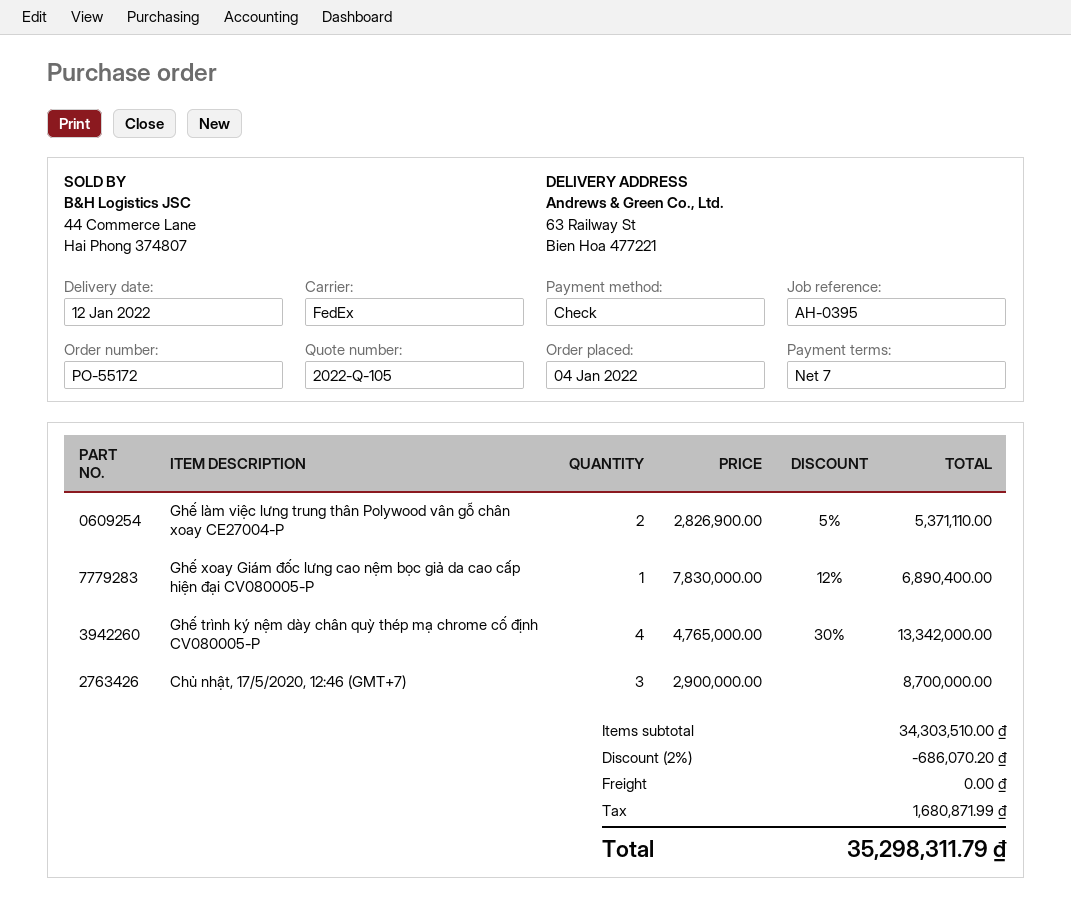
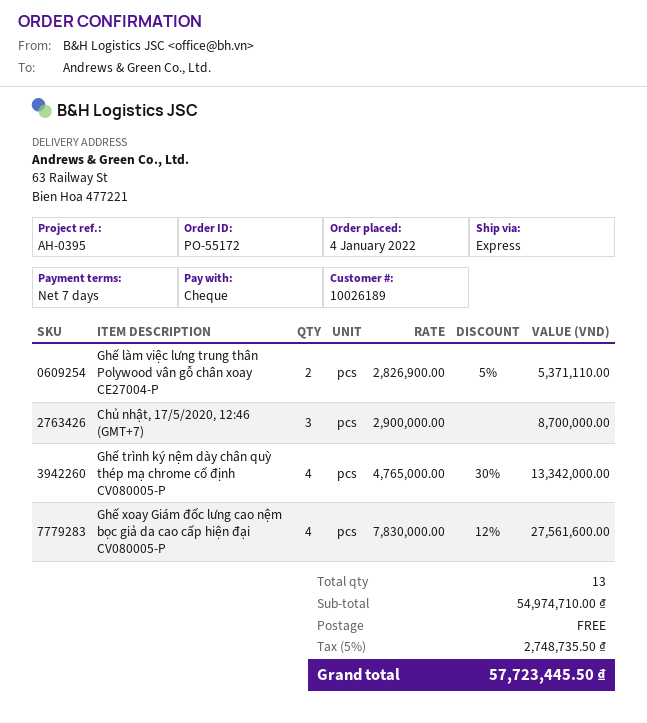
shipping method: FedEx -> express
Ghế xoay Giám đốc lưng cao nệm bọc giả da cao cấp hiện đại CV080005-P: 1 x 7830000.00 - 12% = 6890400.00 -> 4 x 7830000.00 - 12% = 27561600.00
subtotal: 34303510.00 -> 54974710.00
discount: 2% = 686070.20 -> none
tax: 1680871.99 -> 2748735.50
total: 35298311.79 -> 57723445.50

